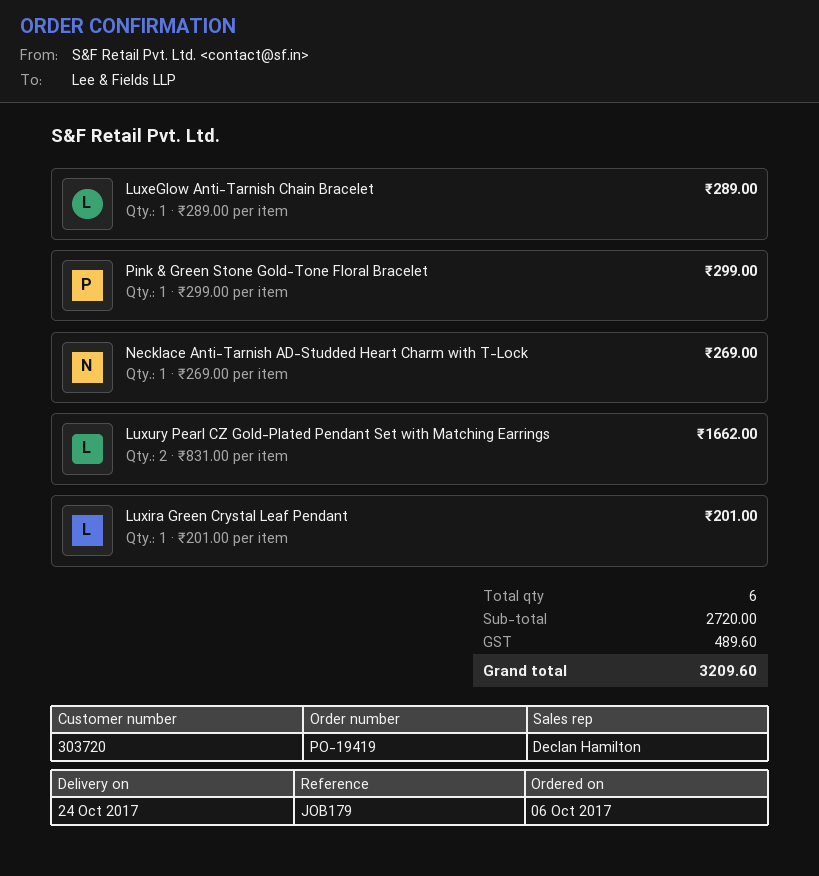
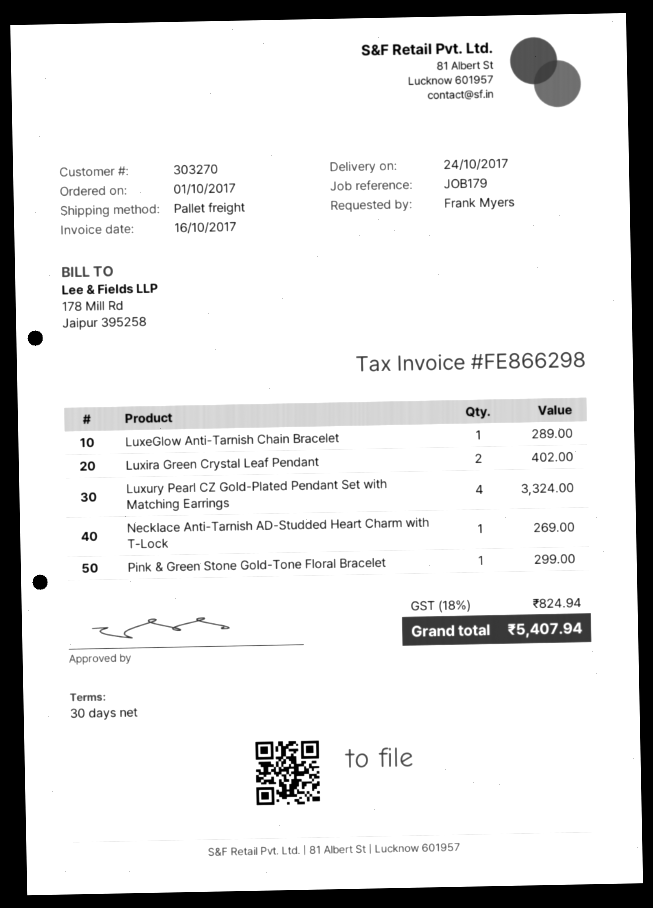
order date: 2017-10-06 -> 2017-10-01
customer number: 303720 -> 303270
Luxury Pearl CZ Gold-Plated Pendant Set with Matching Earrings: 2 for 1662.00 -> 4 for 3324.00
Luxira Green Crystal Leaf Pendant: 1 for 201.00 -> 2 for 402.00
tax: 489.60 -> 824.94
total: 3209.60 -> 5407.94

